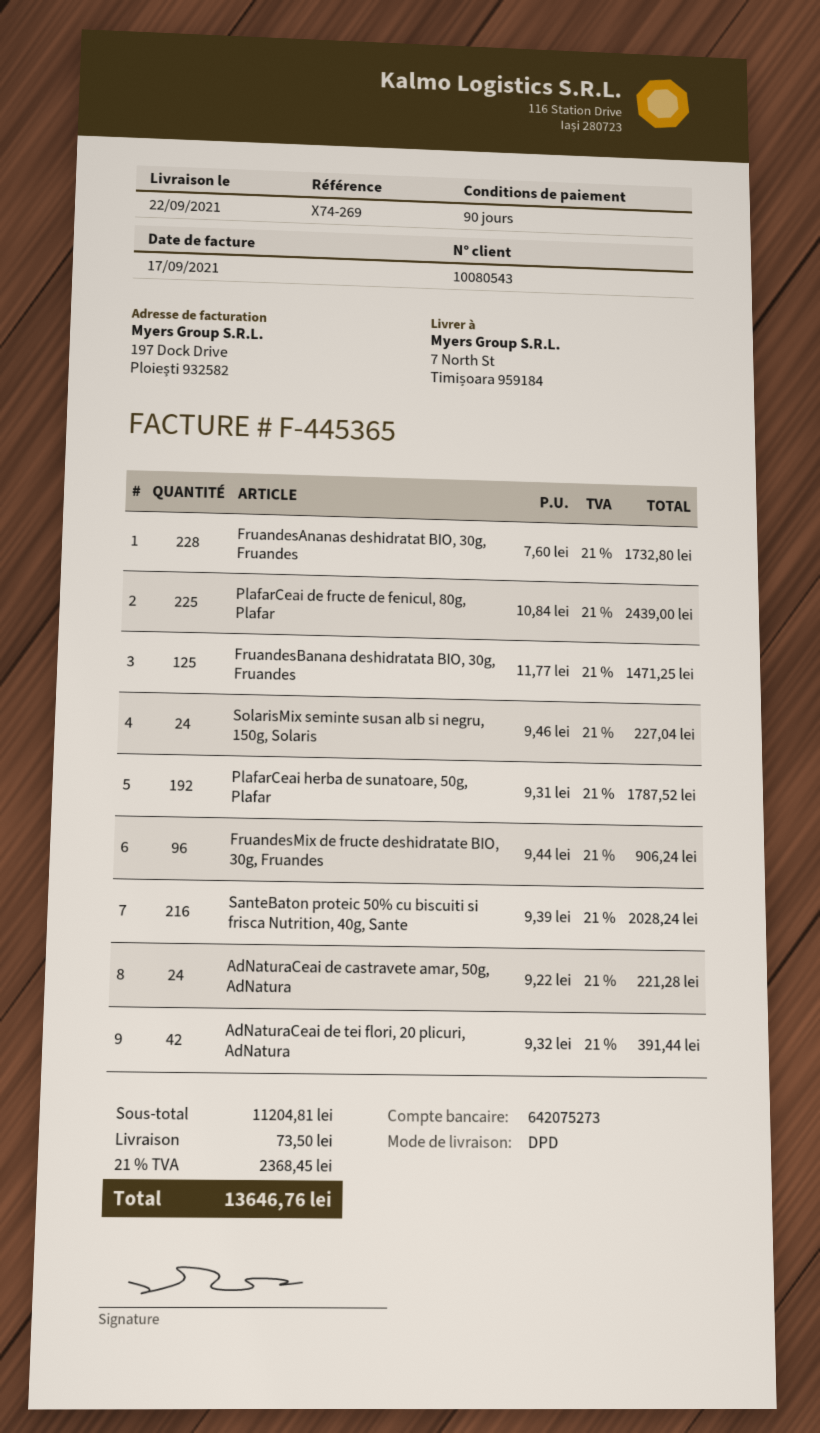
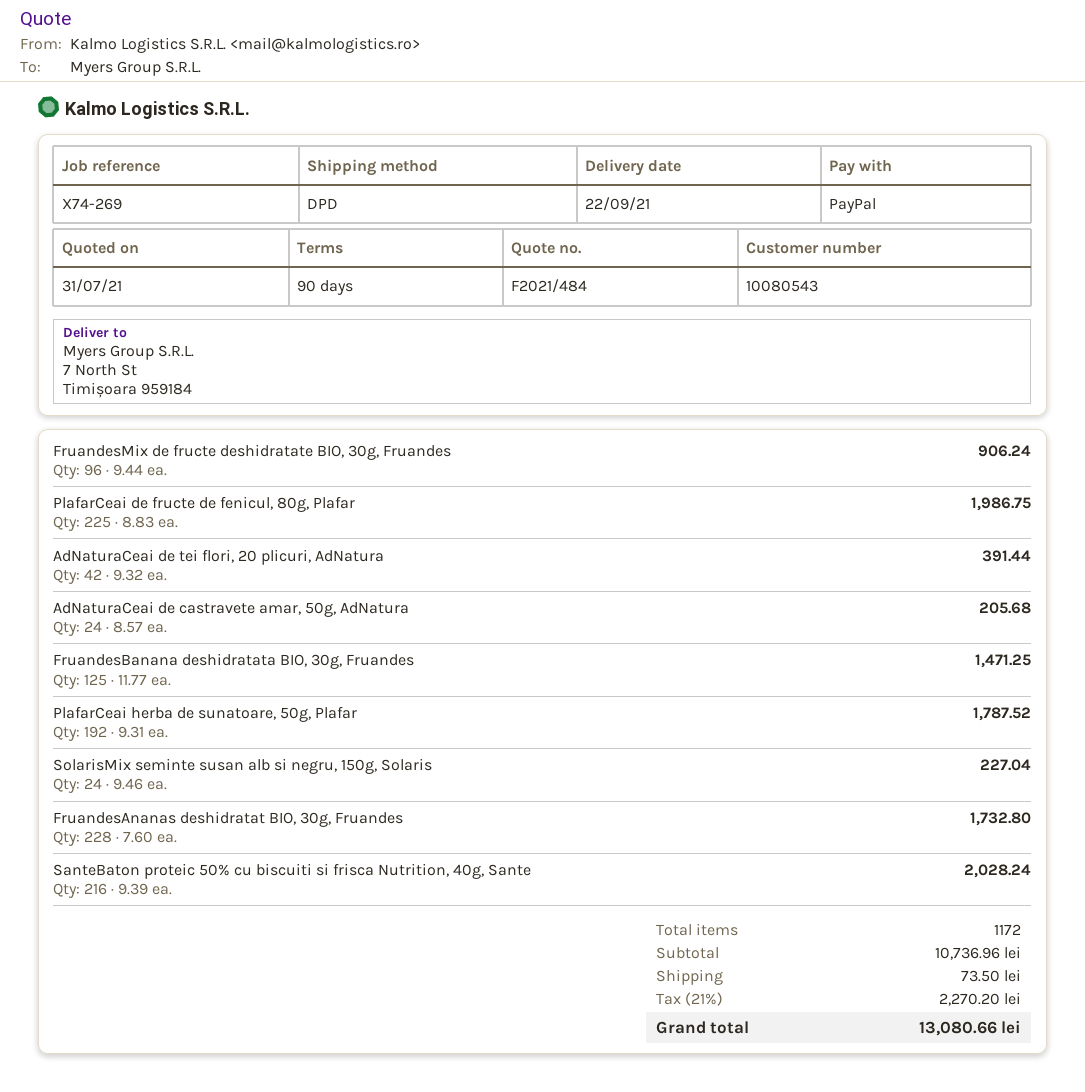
PlafarCeai de fructe de fenicul, 80g, Plafar: 225 x 10.84 = 2439.00 -> 225 x 8.83 = 1986.75
AdNaturaCeai de castravete amar, 50g, AdNatura: 24 x 9.22 = 221.28 -> 24 x 8.57 = 205.68
subtotal: 11204.81 -> 10736.96
tax: 21% = 2368.45 -> 21% = 2270.20
total: 13646.76 -> 13080.66

